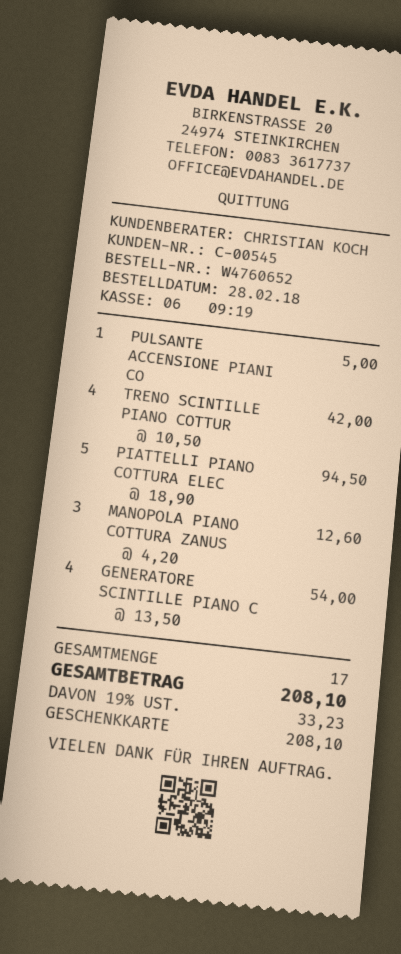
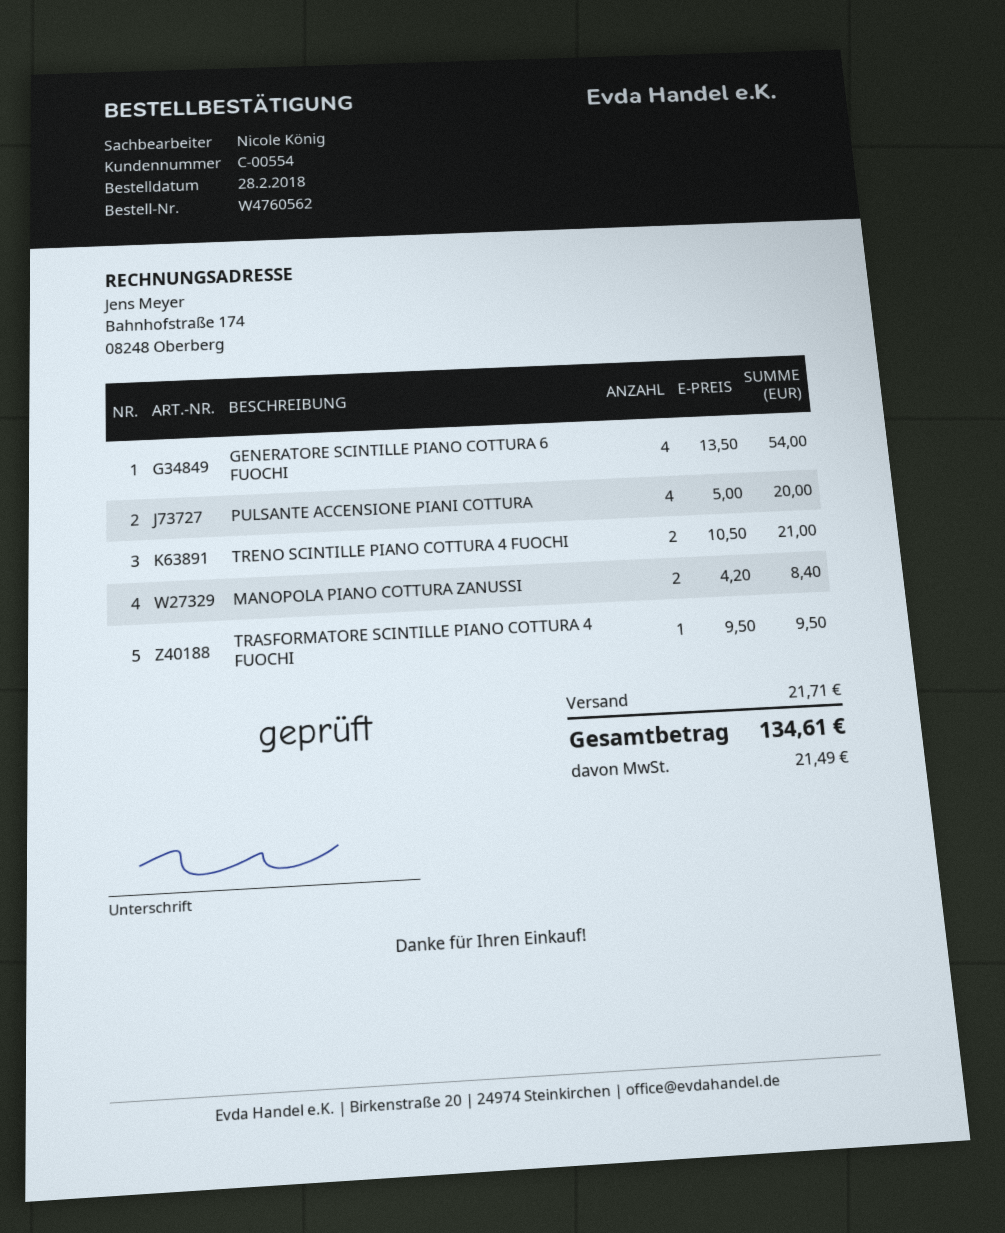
order number: W4760652 -> W4760562
customer number: C-00545 -> C-00554
sales rep: CHRISTIAN KOCH -> Nicole König
PULSANTE ACCENSIONE PIANI CO: 1 x 5.00 = 5.00 -> 4 x 5.00 = 20.00
TRENO SCINTILLE PIANO COTTUR: 4 x 10.50 = 42.00 -> 2 x 10.50 = 21.00
PIATTELLI PIANO COTTURA ELEC: 5 x 18.90 = 94.50 -> none
MANOPOLA PIANO COTTURA ZANUS: 3 x 4.20 = 12.60 -> 2 x 4.20 = 8.40
TRASFORMATORE SCINTILLE PIANO COTTURA 4 FUOCHI: none -> 1 x 9.50 = 9.50
shipping: none -> 21.71
tax: 33.23 -> 21.49
total: 208.10 -> 134.61

